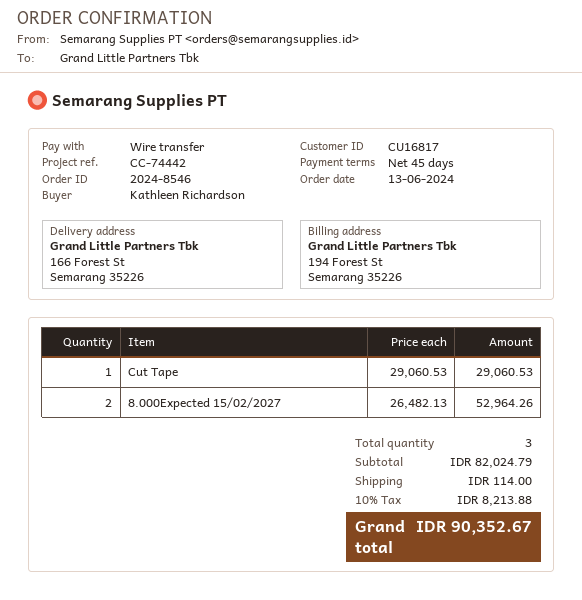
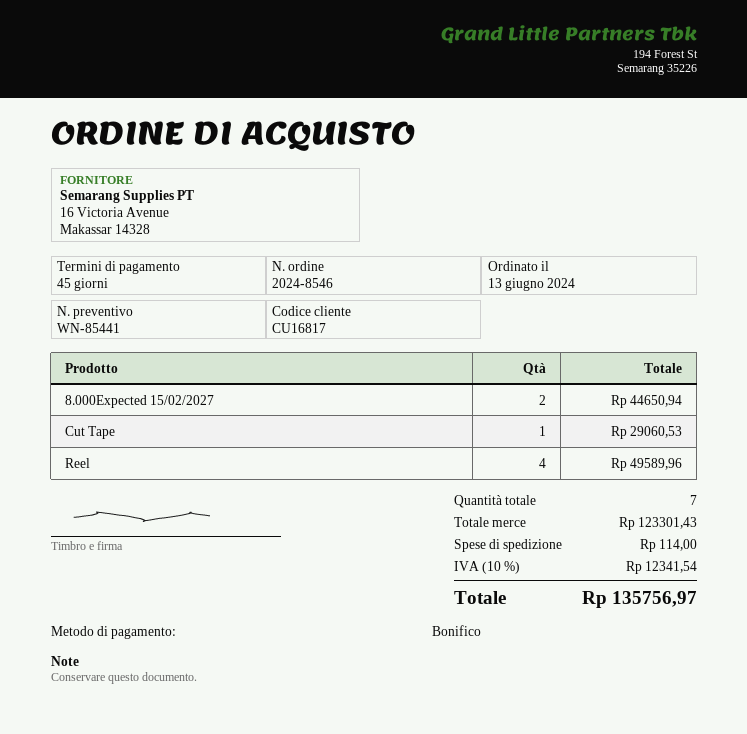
8.000Expected 15/02/2027: 2 for 52964.26 -> 2 for 44650.94
Reel: none -> 4 for 49589.96
total quantity: 3 -> 7
subtotal: 82024.79 -> 123301.43
tax: 10% = 8213.88 -> 10% = 12341.54
total: 90352.67 -> 135756.97

